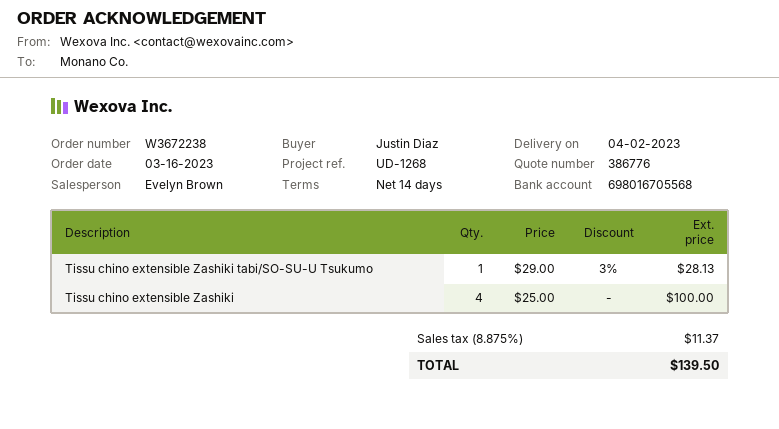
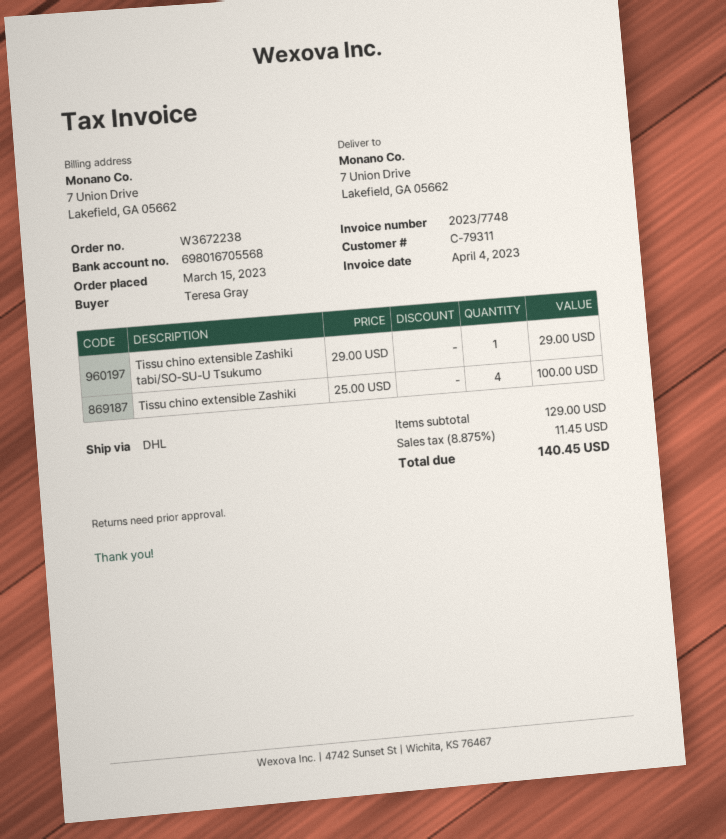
order date: 2023-03-16 -> 2023-03-15
ordered by: Justin Diaz -> Teresa Gray
Tissu chino extensible Zashiki tabi/SO-SU-U Tsukumo: 1 x 29.00 - 3% = 28.13 -> 1 x 29.00 = 29.00
tax: 8.875% = 11.37 -> 8.875% = 11.45
total: 139.50 -> 140.45

